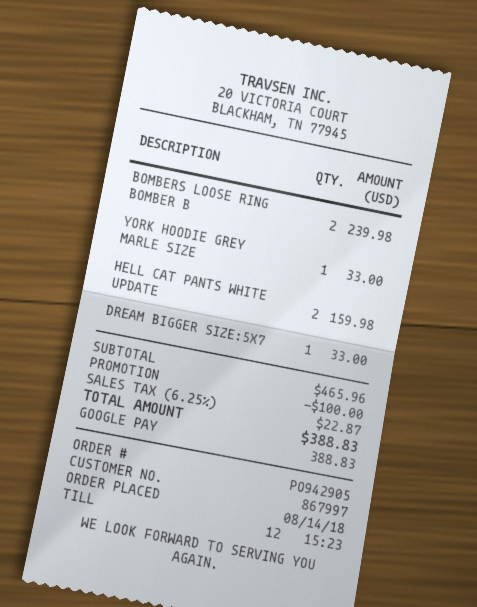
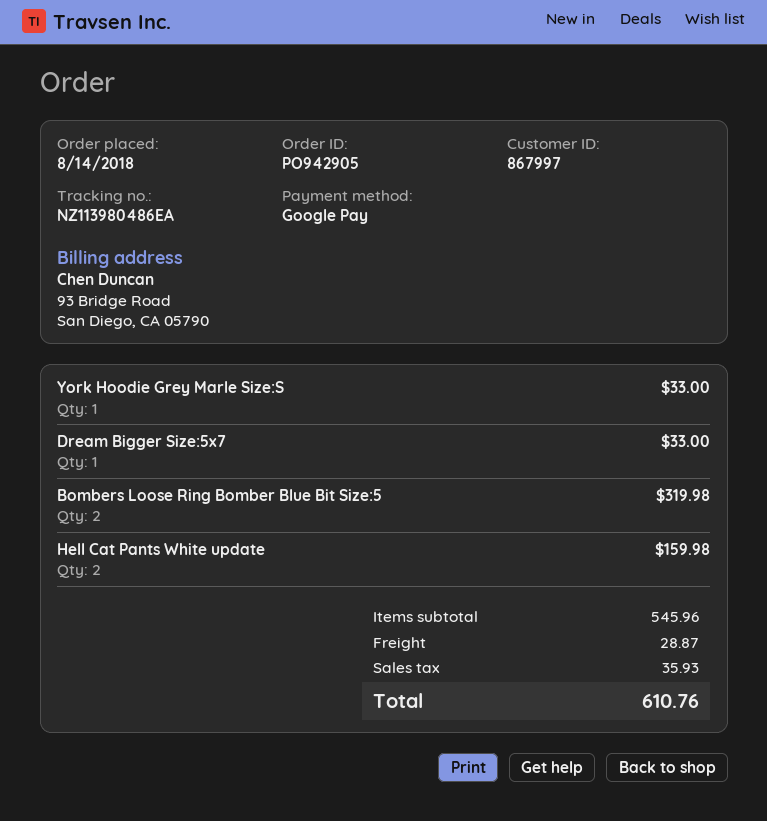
BOMBERS LOOSE RING BOMBER B: 2 for 239.98 -> 2 for 319.98
subtotal: 465.96 -> 545.96
discount: 100.00 -> none
shipping: none -> 28.87
tax: 22.87 -> 35.93
total: 388.83 -> 610.76

